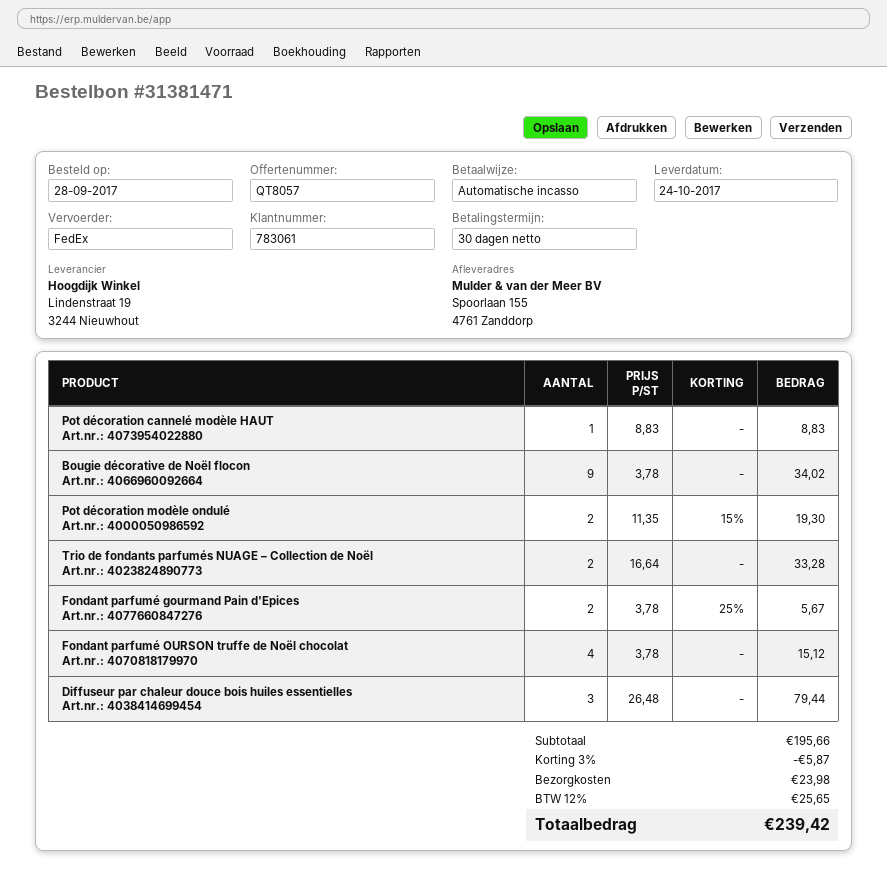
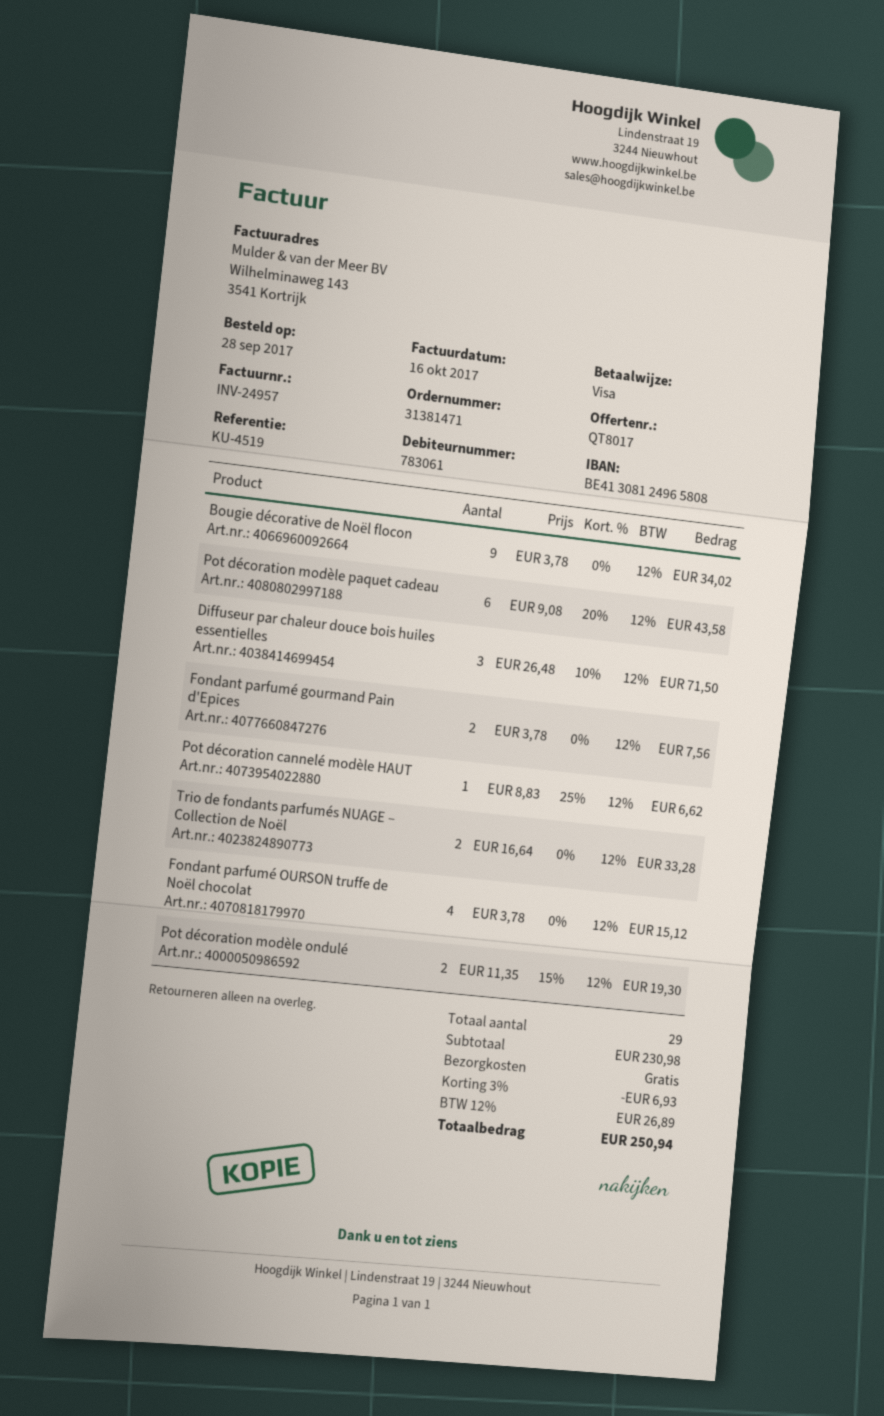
quote number: QT8057 -> QT8017
payment method: direct debit -> Visa
Pot décoration cannelé modèle HAUT: 1 x 8.83 = 8.83 -> 1 x 8.83 - 25% = 6.62
Fondant parfumé gourmand Pain d'Epices: 2 x 3.78 - 25% = 5.67 -> 2 x 3.78 = 7.56
Diffuseur par chaleur douce bois huiles essentielles: 3 x 26.48 = 79.44 -> 3 x 26.48 - 10% = 71.50
Pot décoration modèle paquet cadeau: none -> 6 x 9.08 - 20% = 43.58
subtotal: 195.66 -> 230.98
discount: 3% = 5.87 -> 3% = 6.93
shipping: 23.98 -> 0.00
tax: 12% = 25.65 -> 12% = 26.89
total: 239.42 -> 250.94

